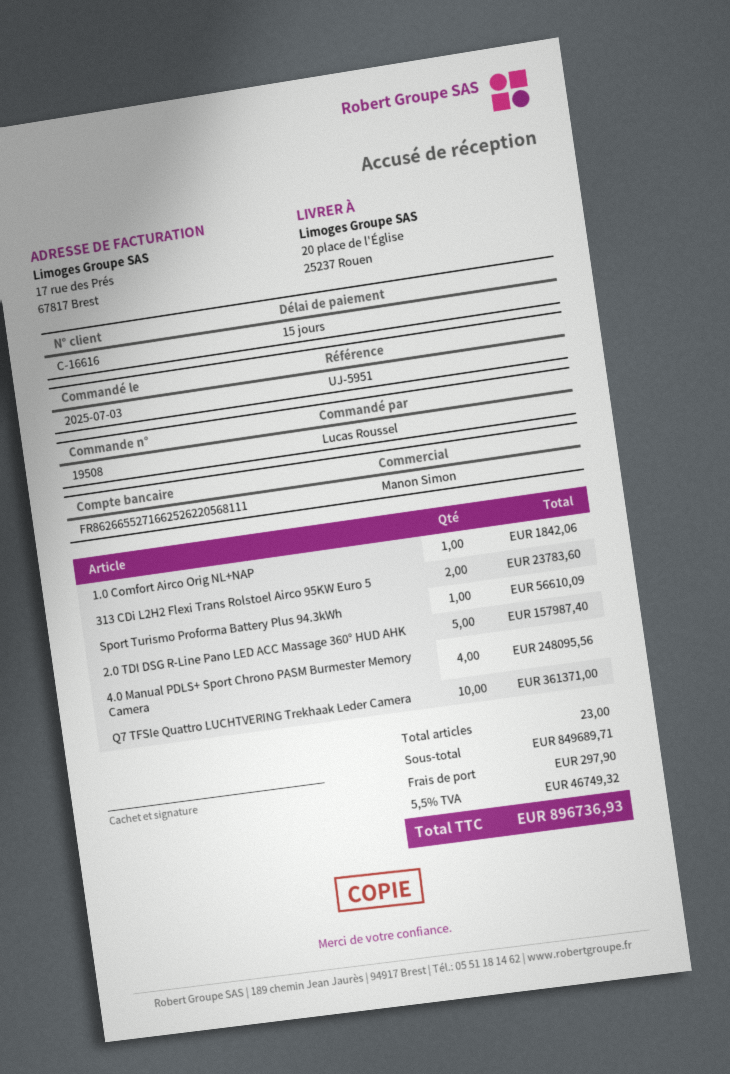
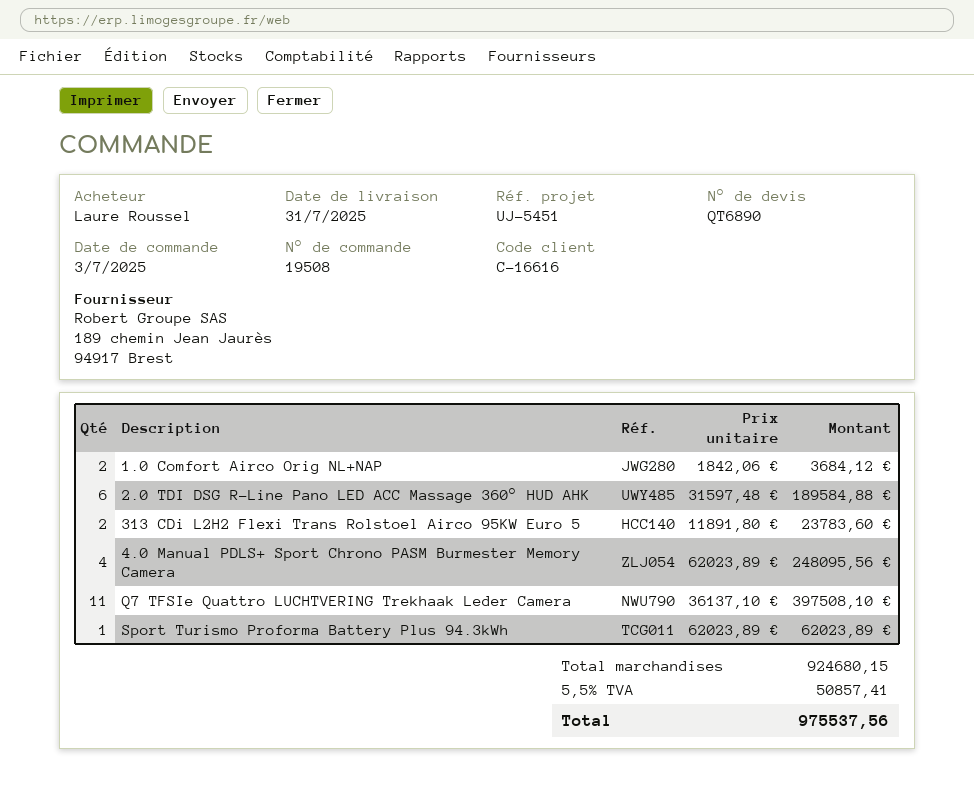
reference: UJ-5951 -> UJ-5451
ordered by: Lucas Roussel -> Laure Roussel
1.0 Comfort Airco Orig NL+NAP: 1 for 1842.06 -> 2 for 3684.12
Sport Turismo Proforma Battery Plus 94.3kWh: 1 for 56610.09 -> 1 for 62023.89
2.0 TDI DSG R-Line Pano LED ACC Massage 360° HUD AHK: 5 for 157987.40 -> 6 for 189584.88
Q7 TFSIe Quattro LUCHTVERING Trekhaak Leder Camera: 10 for 361371.00 -> 11 for 397508.10
subtotal: 849689.71 -> 924680.15
shipping: 297.90 -> none
tax: 5.5% = 46749.32 -> 5.5% = 50857.41
total: 896736.93 -> 975537.56

